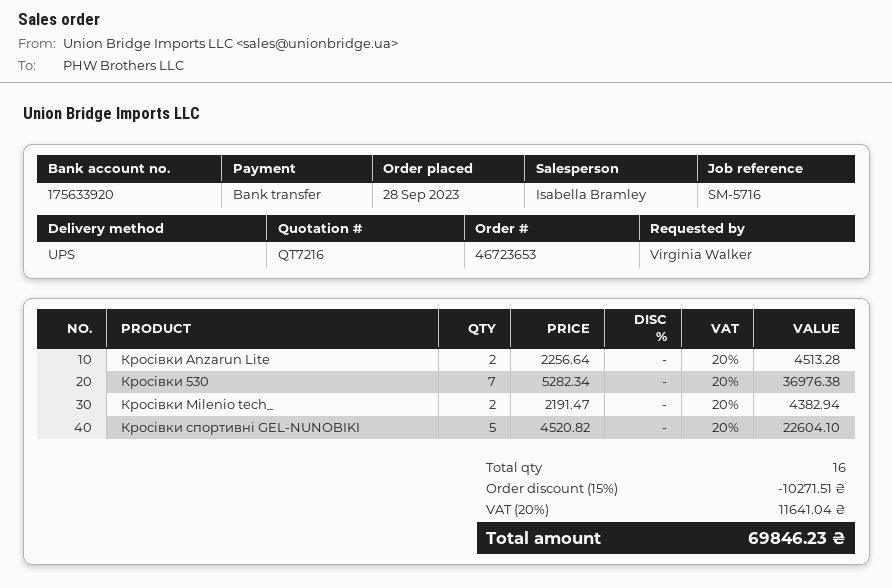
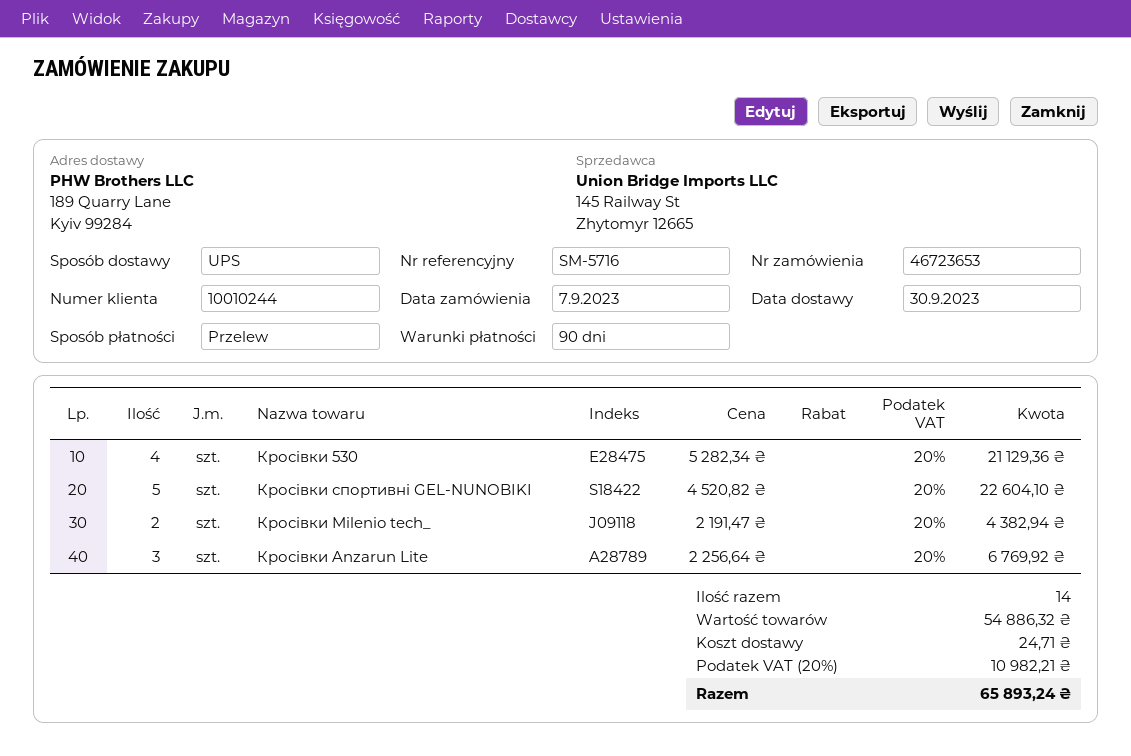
order date: 2023-09-28 -> 2023-09-07
Кросівки Anzarun Lite: 2 x 2256.64 = 4513.28 -> 3 x 2256.64 = 6769.92
Кросівки 530: 7 x 5282.34 = 36976.38 -> 4 x 5282.34 = 21129.36
total quantity: 16 -> 14
discount: 15% = 10271.51 -> none
shipping: none -> 24.71
tax: 20% = 11641.04 -> 20% = 10982.21
total: 69846.23 -> 65893.24

